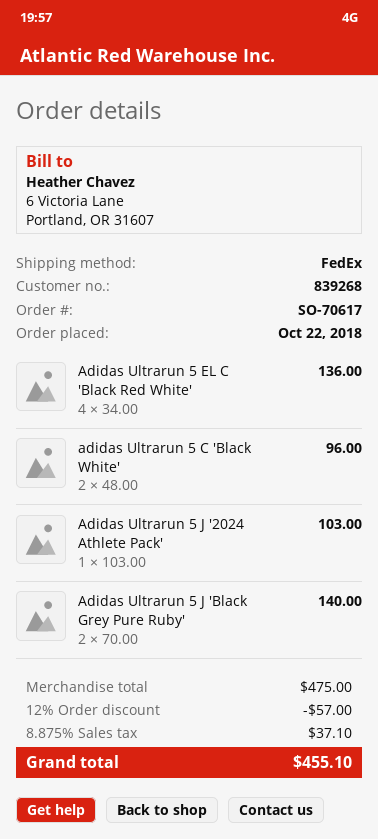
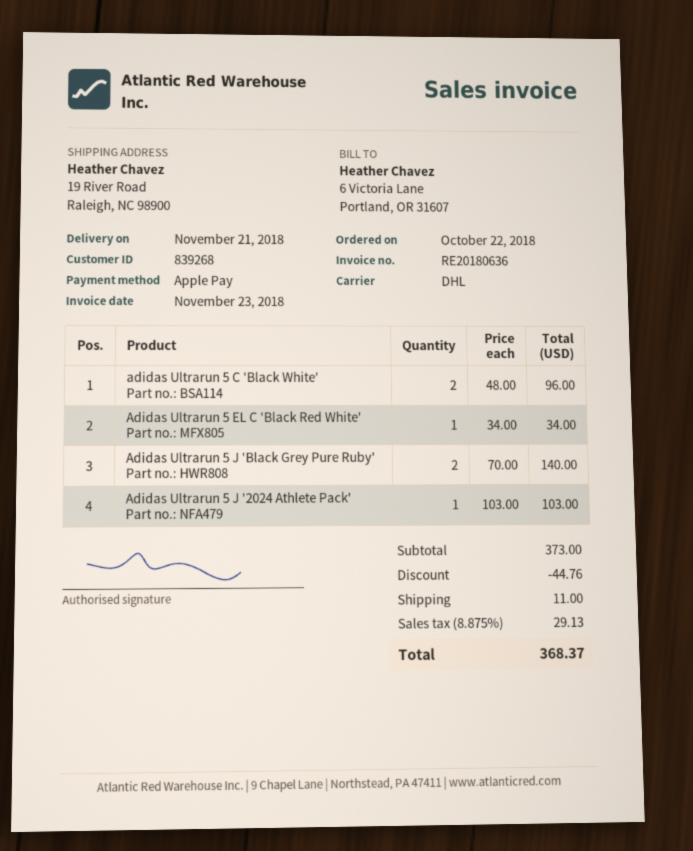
shipping method: FedEx -> DHL
Adidas Ultrarun 5 EL C 'Black Red White': 4 x 34.00 = 136.00 -> 1 x 34.00 = 34.00
subtotal: 475.00 -> 373.00
discount: 57.00 -> 44.76
shipping: none -> 11.00
tax: 8.875% = 37.10 -> 8.875% = 29.13
total: 455.10 -> 368.37

